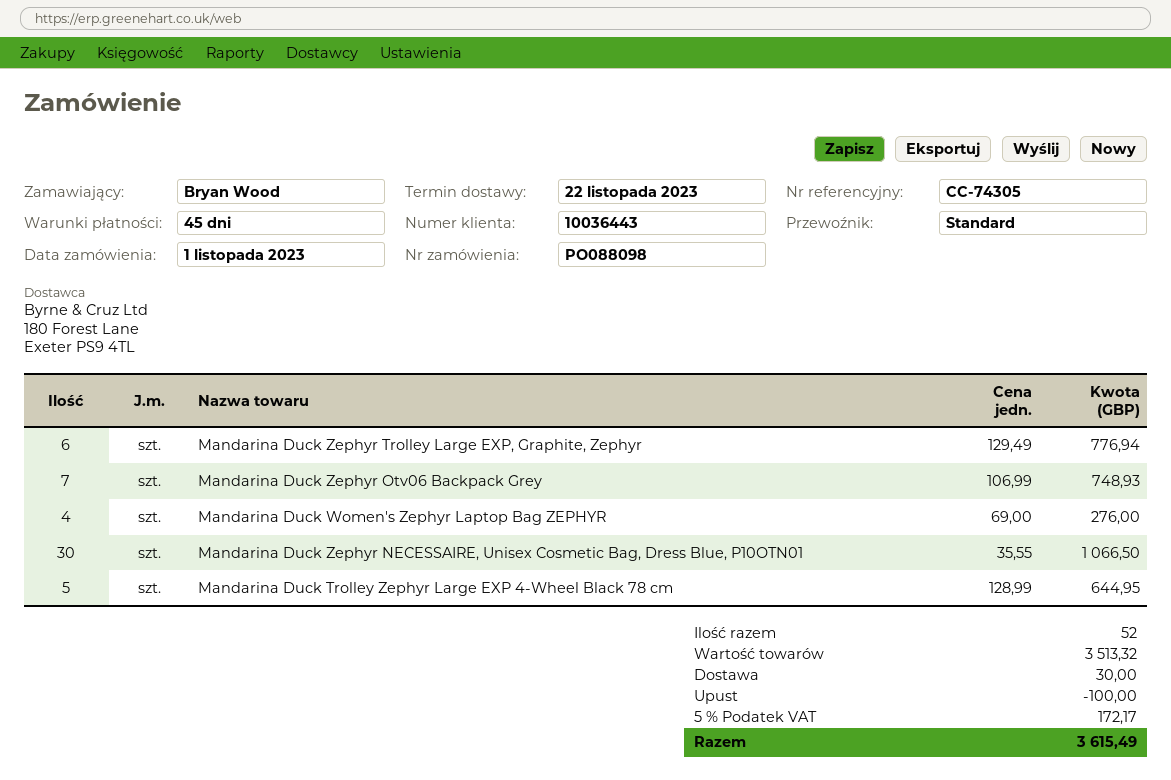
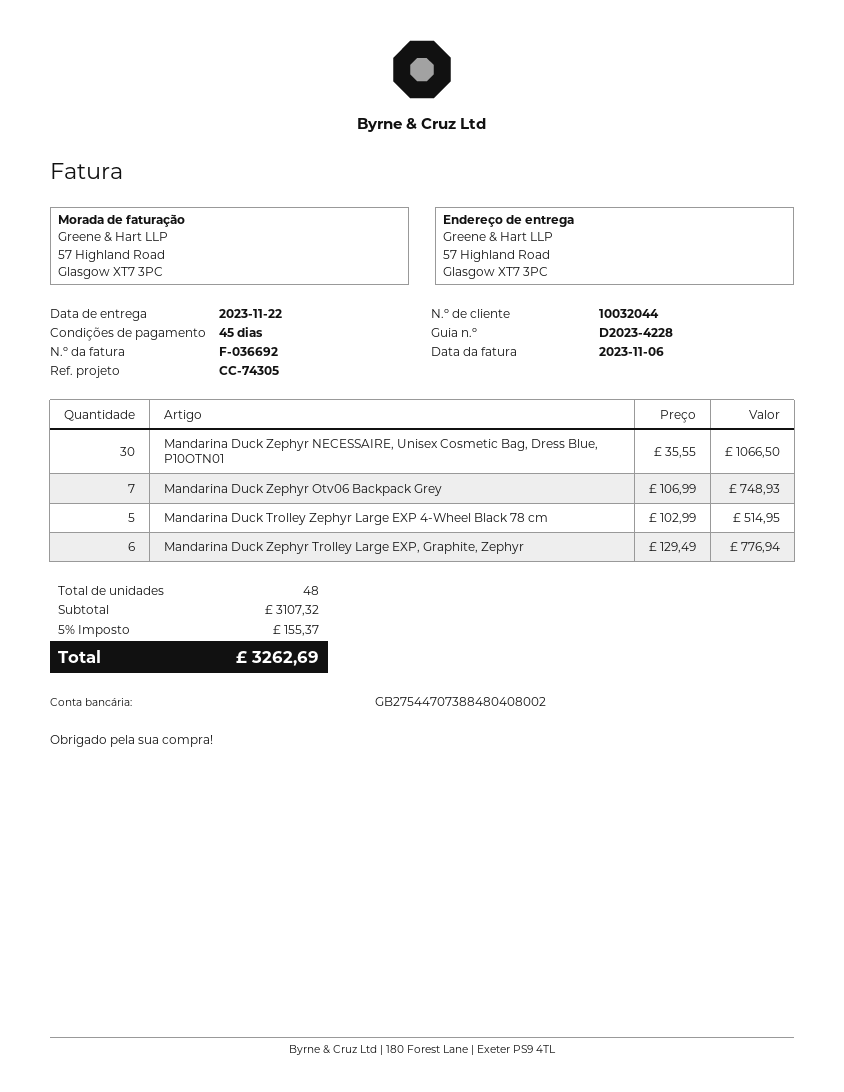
customer number: 10036443 -> 10032044
Mandarina Duck Women's Zephyr Laptop Bag ZEPHYR: 4 x 69.00 = 276.00 -> none
Mandarina Duck Trolley Zephyr Large EXP 4-Wheel Black 78 cm: 5 x 128.99 = 644.95 -> 5 x 102.99 = 514.95
total quantity: 52 -> 48
subtotal: 3513.32 -> 3107.32
discount: 100.00 -> none
shipping: 30.00 -> none
tax: 5% = 172.17 -> 5% = 155.37
total: 3615.49 -> 3262.69

